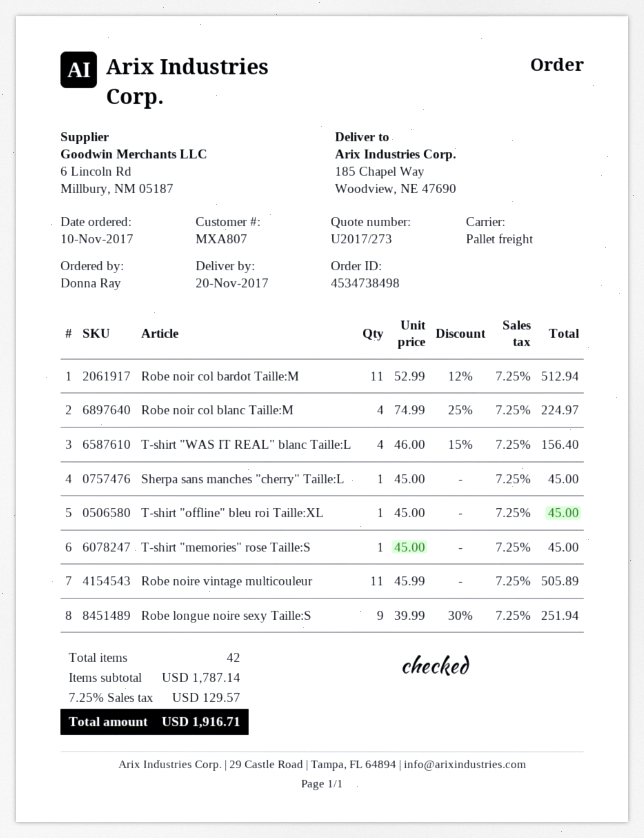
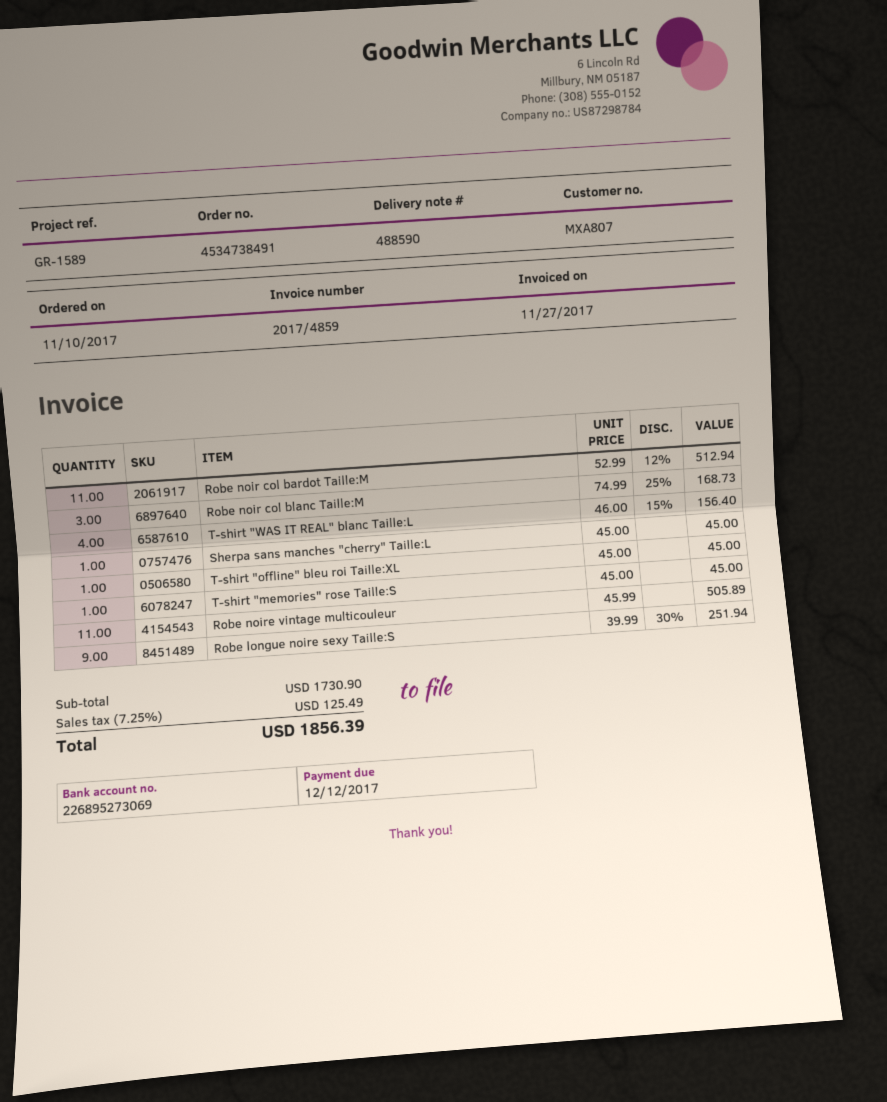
order number: 4534738498 -> 4534738491
Robe noir col blanc Taille:M: 4 x 74.99 - 25% = 224.97 -> 3 x 74.99 - 25% = 168.73
subtotal: 1787.14 -> 1730.90
tax: 7.25% = 129.57 -> 7.25% = 125.49
total: 1916.71 -> 1856.39

